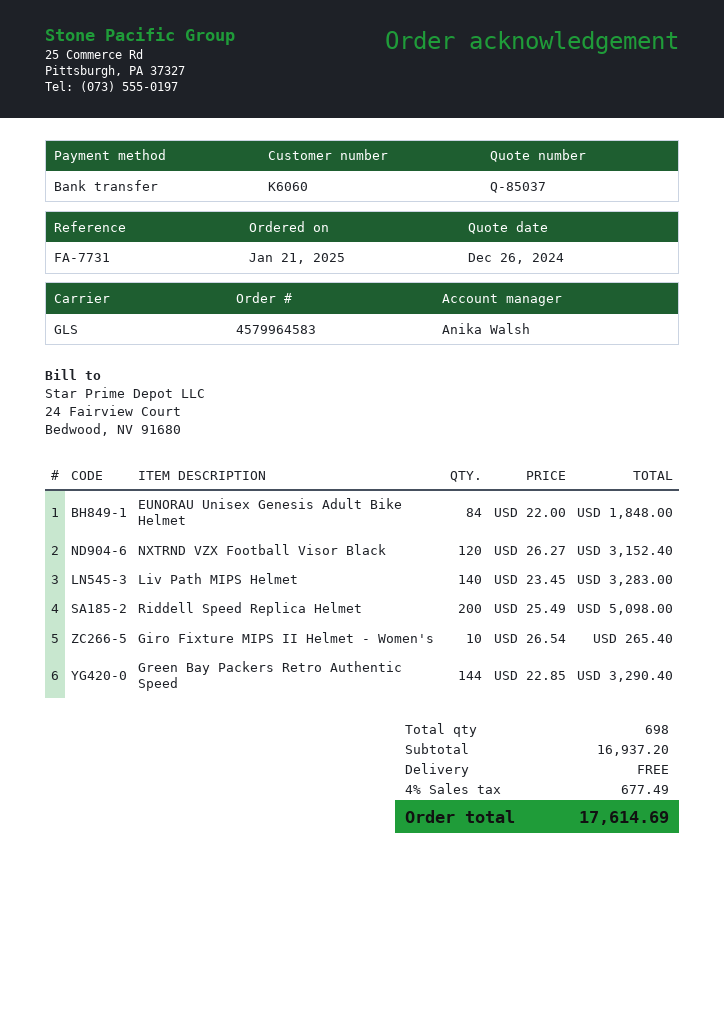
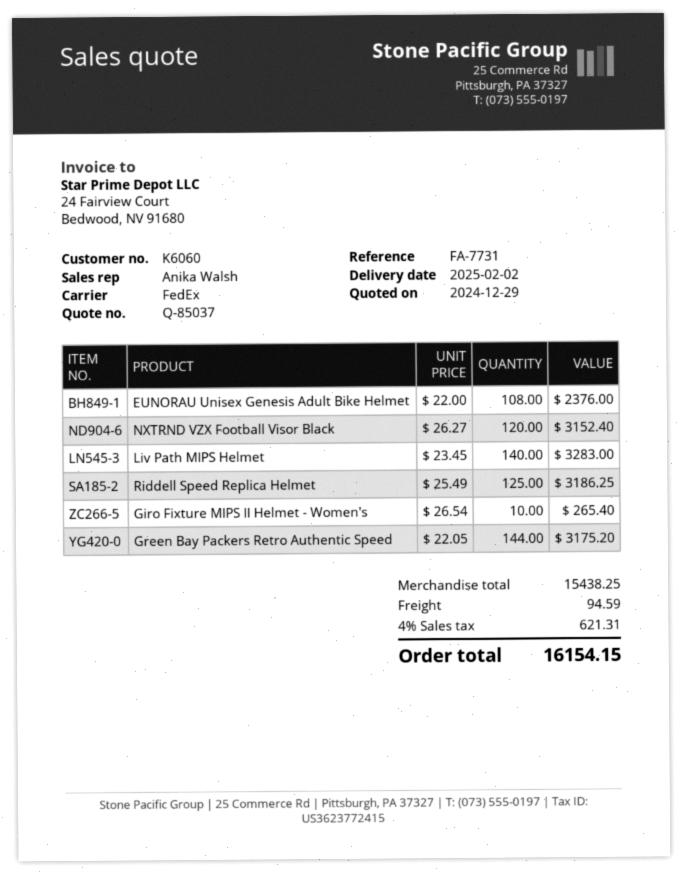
quote date: 2024-12-26 -> 2024-12-29
shipping method: GLS -> FedEx
EUNORAU Unisex Genesis Adult Bike Helmet: 84 x 22.00 = 1848.00 -> 108 x 22.00 = 2376.00
Riddell Speed Replica Helmet: 200 x 25.49 = 5098.00 -> 125 x 25.49 = 3186.25
Green Bay Packers Retro Authentic Speed: 144 x 22.85 = 3290.40 -> 144 x 22.05 = 3175.20
subtotal: 16937.20 -> 15438.25
shipping: 0.00 -> 94.59
tax: 4% = 677.49 -> 4% = 621.31
total: 17614.69 -> 16154.15

